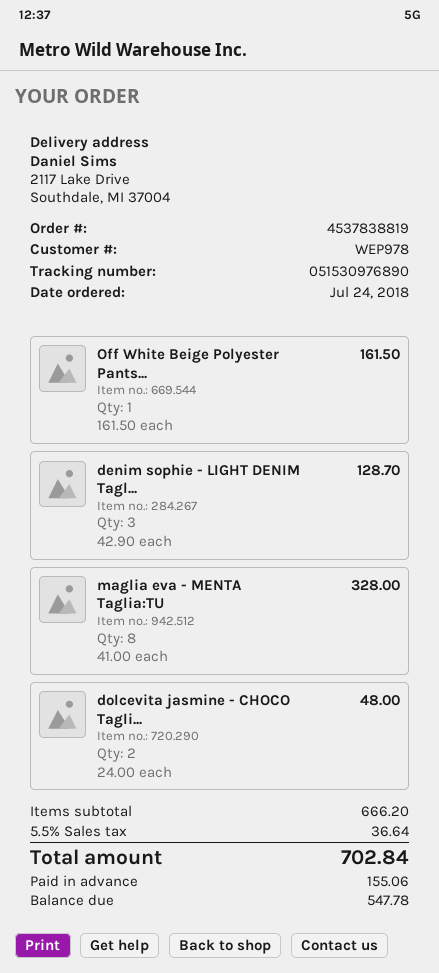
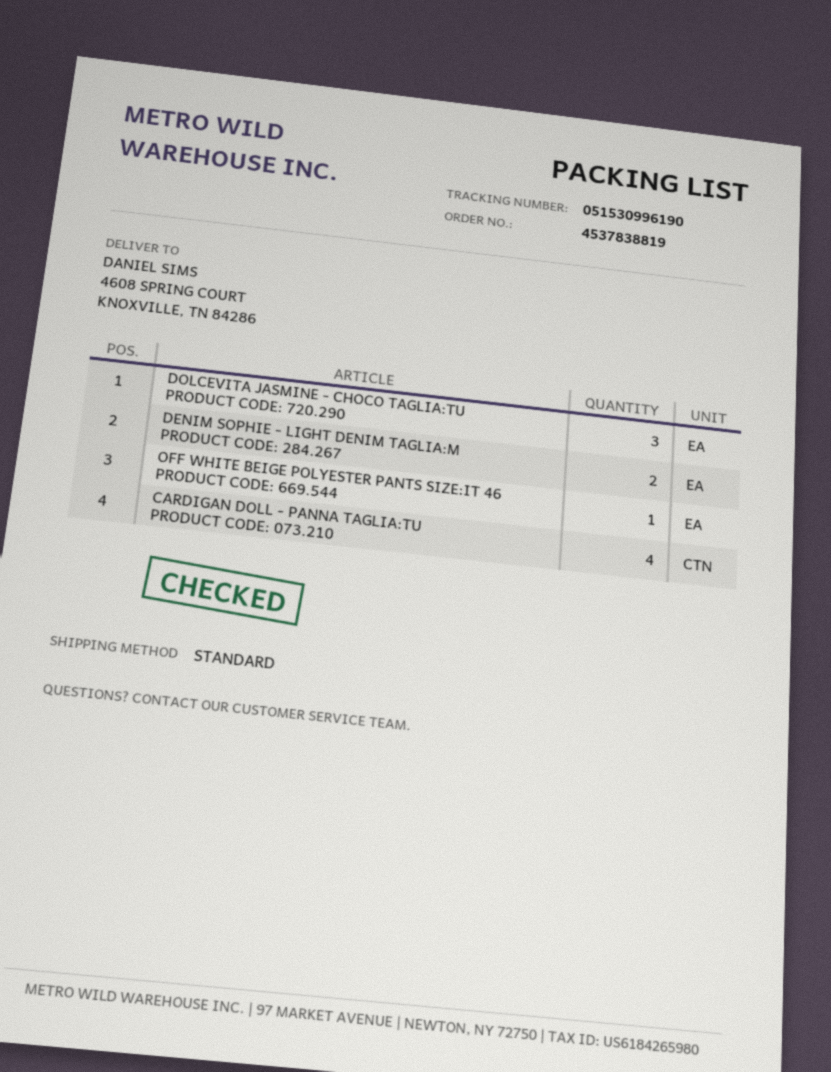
tracking number: 051530976890 -> 051530996190
ship to: 2117 Lake Drive, Southdale, MI 37004 -> 4608 SPRING COURT, KNOXVILLE, TN 84286
denim sophie - LIGHT DENIM Tagl...: 3 -> 2
maglia eva - MENTA Taglia:TU: 8 -> none
dolcevita jasmine - CHOCO Tagli...: 2 -> 3
CARDIGAN DOLL - PANNA TAGLIA:TU: none -> 4

